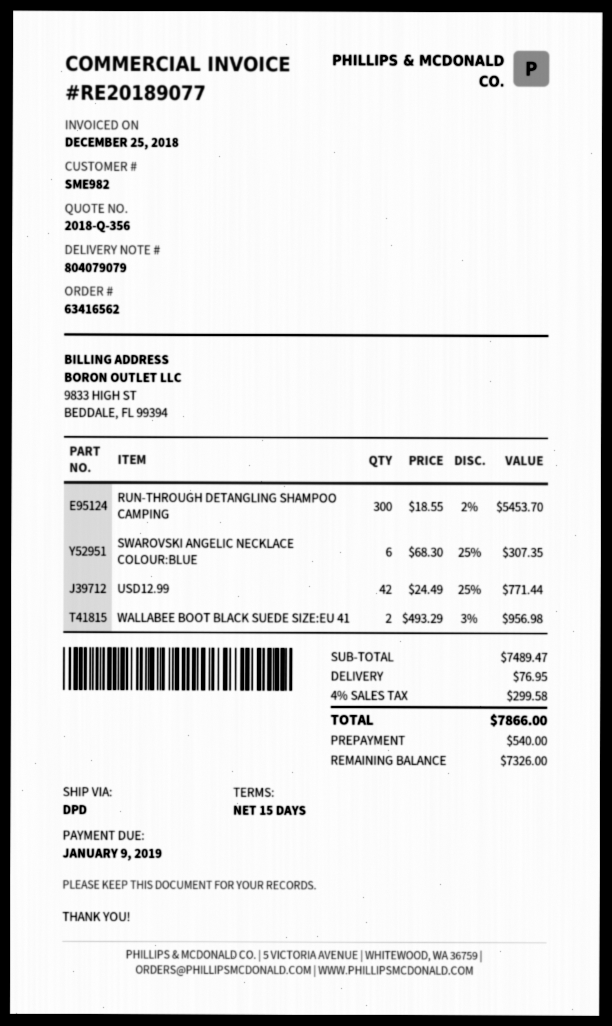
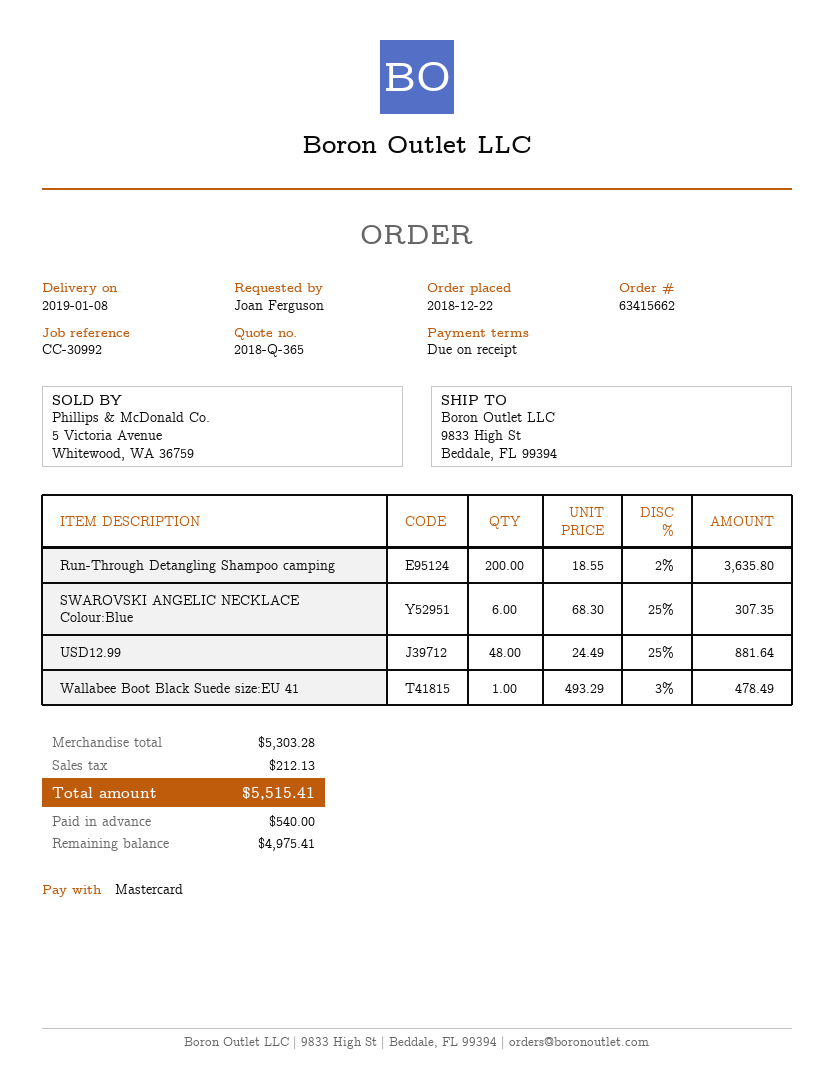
quote number: 2018-Q-356 -> 2018-Q-365
order number: 63416562 -> 63415662
payment terms: 15 days -> on receipt
RUN-THROUGH DETANGLING SHAMPOO CAMPING: 300 x 18.55 - 2% = 5453.70 -> 200 x 18.55 - 2% = 3635.80
USD12.99: 42 x 24.49 - 25% = 771.44 -> 48 x 24.49 - 25% = 881.64
WALLABEE BOOT BLACK SUEDE SIZE:EU 41: 2 x 493.29 - 3% = 956.98 -> 1 x 493.29 - 3% = 478.49
subtotal: 7489.47 -> 5303.28
shipping: 76.95 -> none
tax: 299.58 -> 212.13
total: 7866.00 -> 5515.41
balance: 7326.00 -> 4975.41

